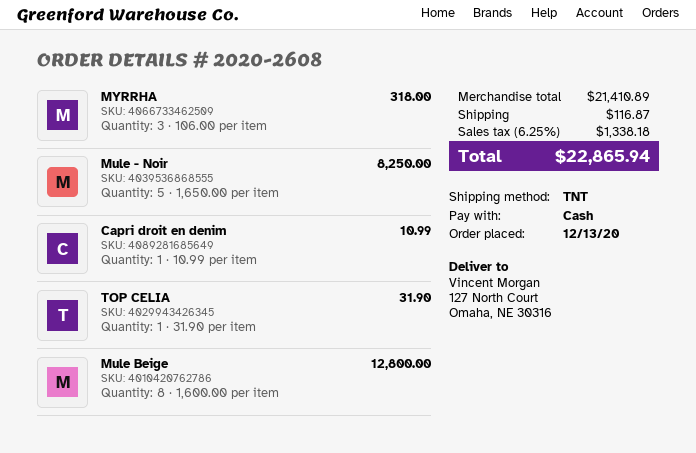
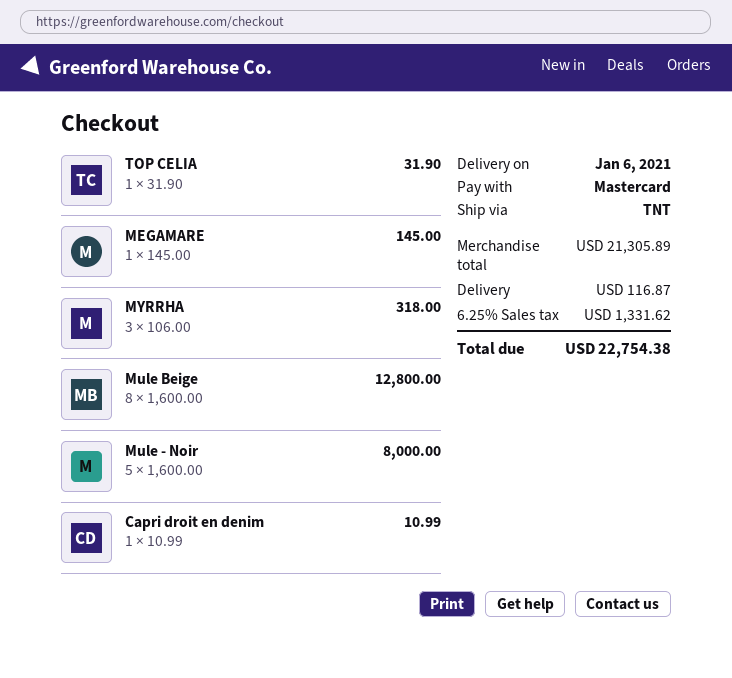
payment method: cash -> Mastercard
Mule - Noir: 5 x 1650.00 = 8250.00 -> 5 x 1600.00 = 8000.00
MEGAMARE: none -> 1 x 145.00 = 145.00
subtotal: 21410.89 -> 21305.89
tax: 6.25% = 1338.18 -> 6.25% = 1331.62
total: 22865.94 -> 22754.38

